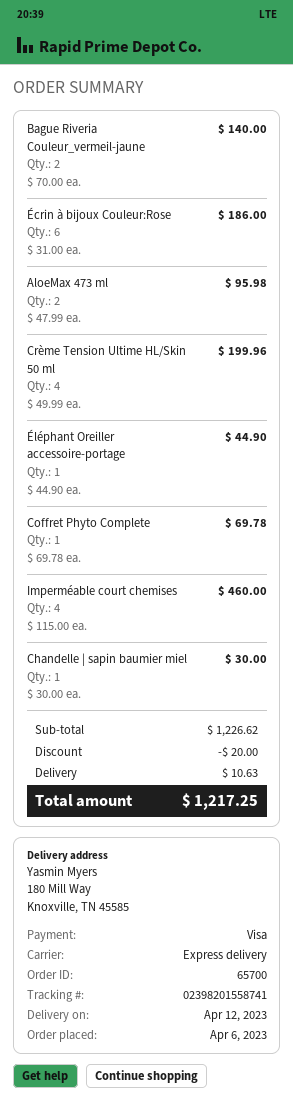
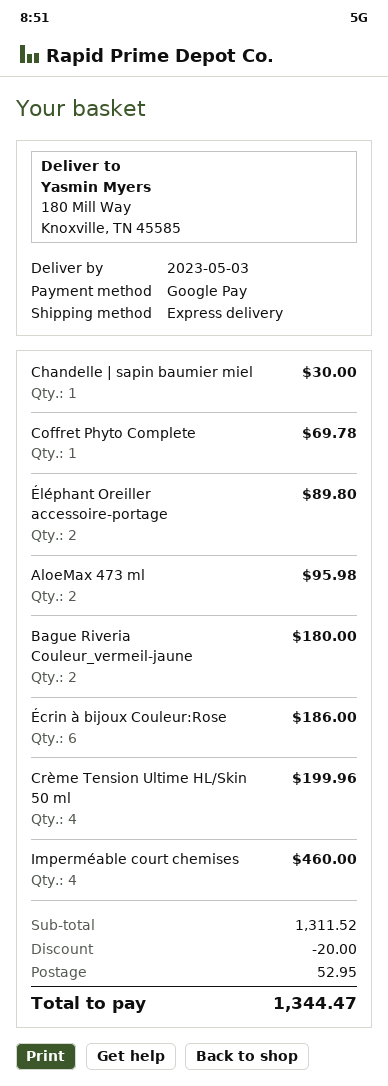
delivery date: 2023-04-12 -> 2023-05-03
payment method: Visa -> Google Pay
Bague Riveria Couleur_vermeil-jaune: 2 for 140.00 -> 2 for 180.00
Éléphant Oreiller accessoire-portage: 1 for 44.90 -> 2 for 89.80
subtotal: 1226.62 -> 1311.52
shipping: 10.63 -> 52.95
total: 1217.25 -> 1344.47

